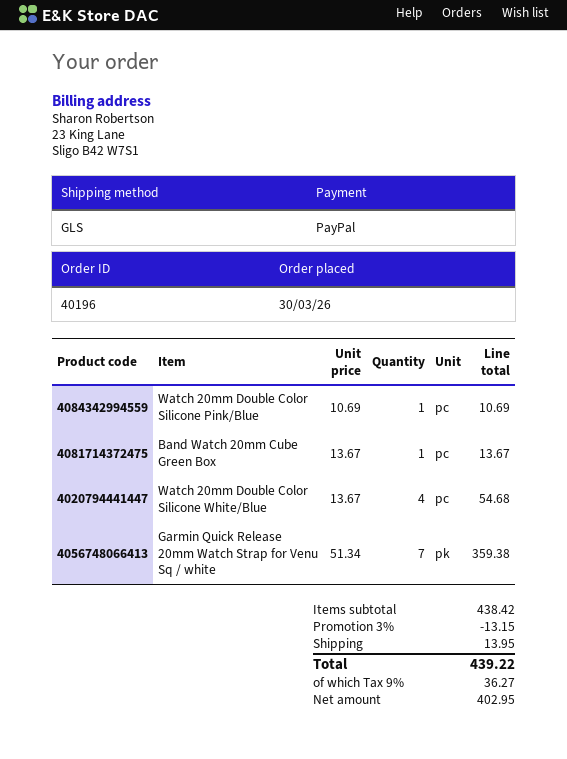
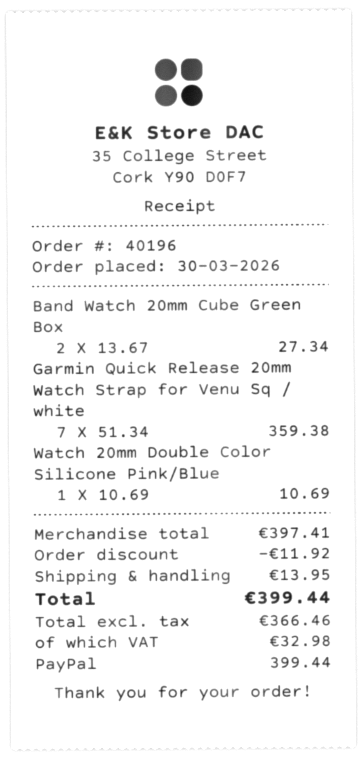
Band Watch 20mm Cube Green Box: 1 x 13.67 = 13.67 -> 2 x 13.67 = 27.34
Watch 20mm Double Color Silicone White/Blue: 4 x 13.67 = 54.68 -> none
subtotal: 438.42 -> 397.41
discount: 13.15 -> 11.92
net: 402.95 -> 366.46
tax: 36.27 -> 32.98
total: 439.22 -> 399.44

